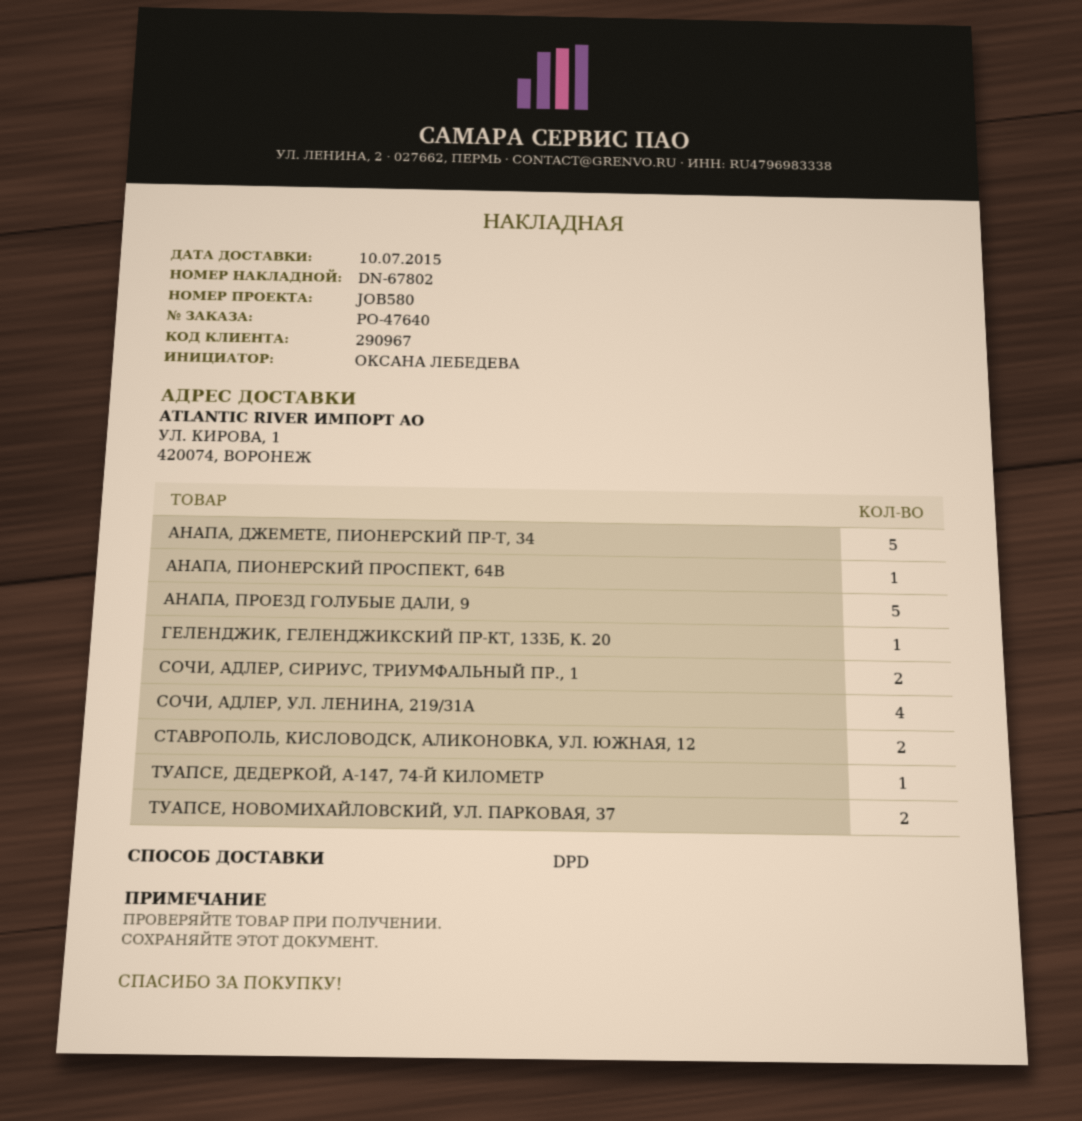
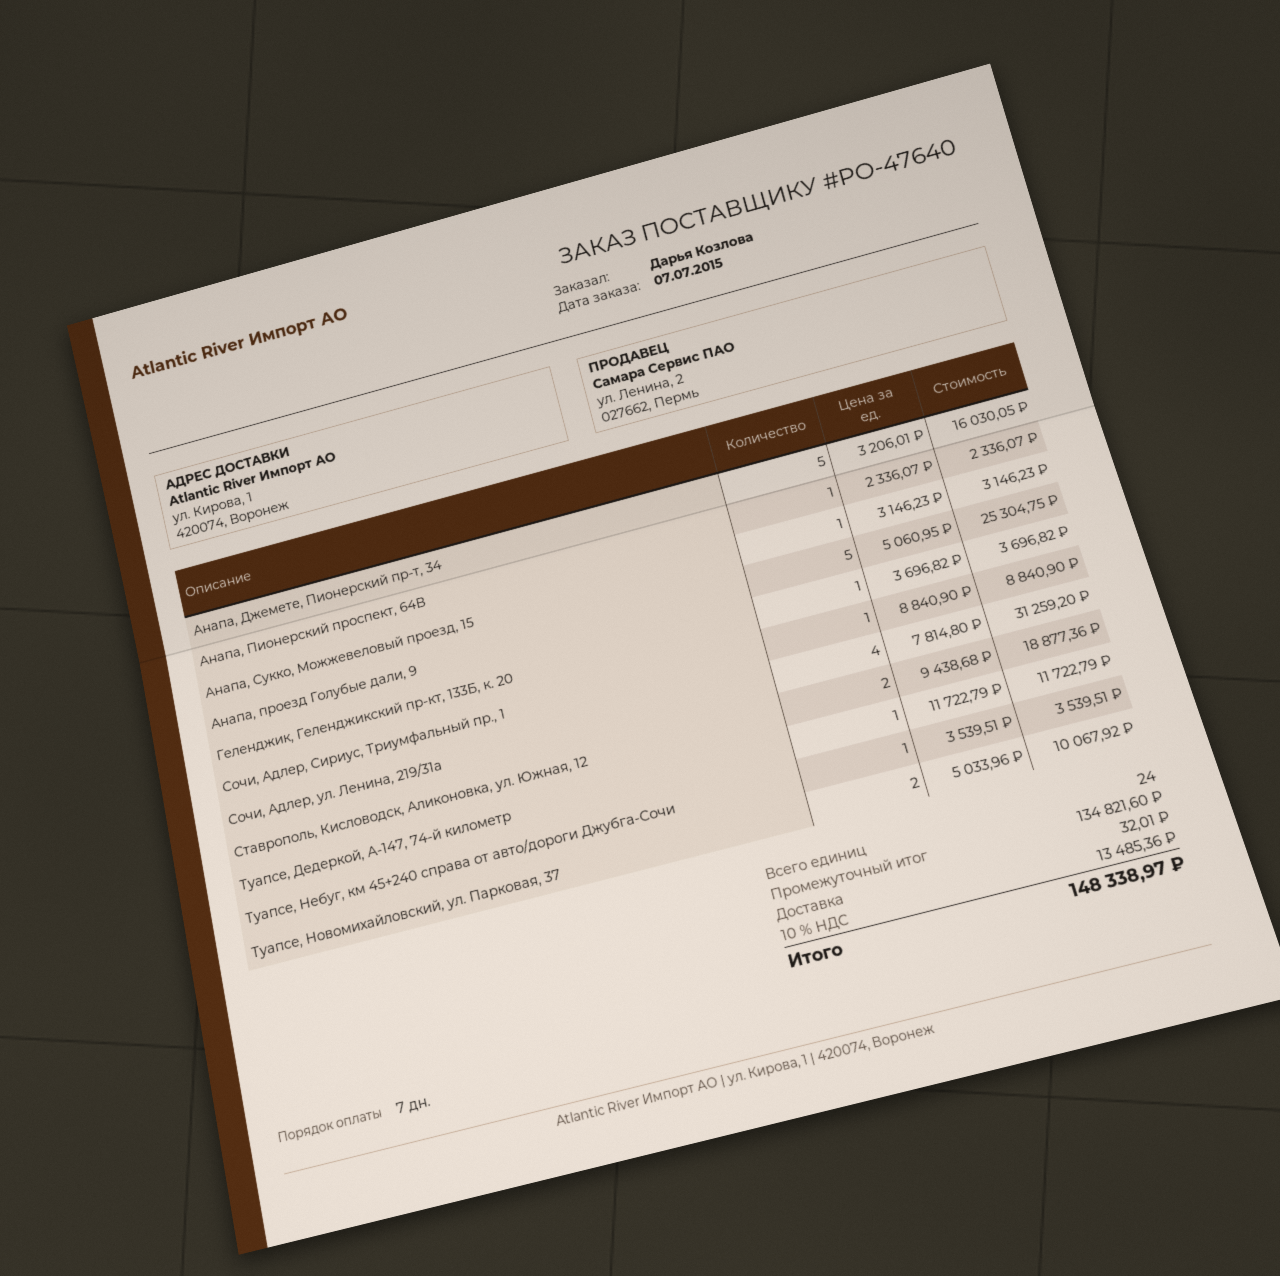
ordered by: ОКСАНА ЛЕБЕДЕВА -> Дарья Козлова
СОЧИ, АДЛЕР, СИРИУС, ТРИУМФАЛЬНЫЙ ПР., 1: 2 -> 1
Анапа, Сукко, Можжевеловый проезд, 15: none -> 1
Туапсе, Небуг, км 45+240 справа от авто/дороги Джубга-Сочи: none -> 1

